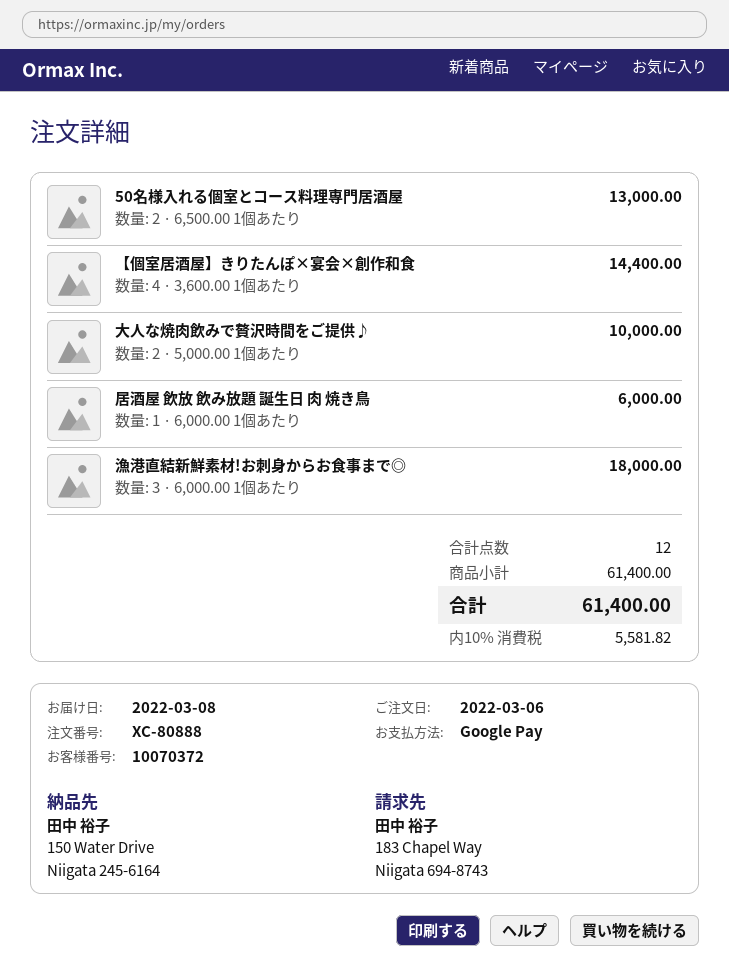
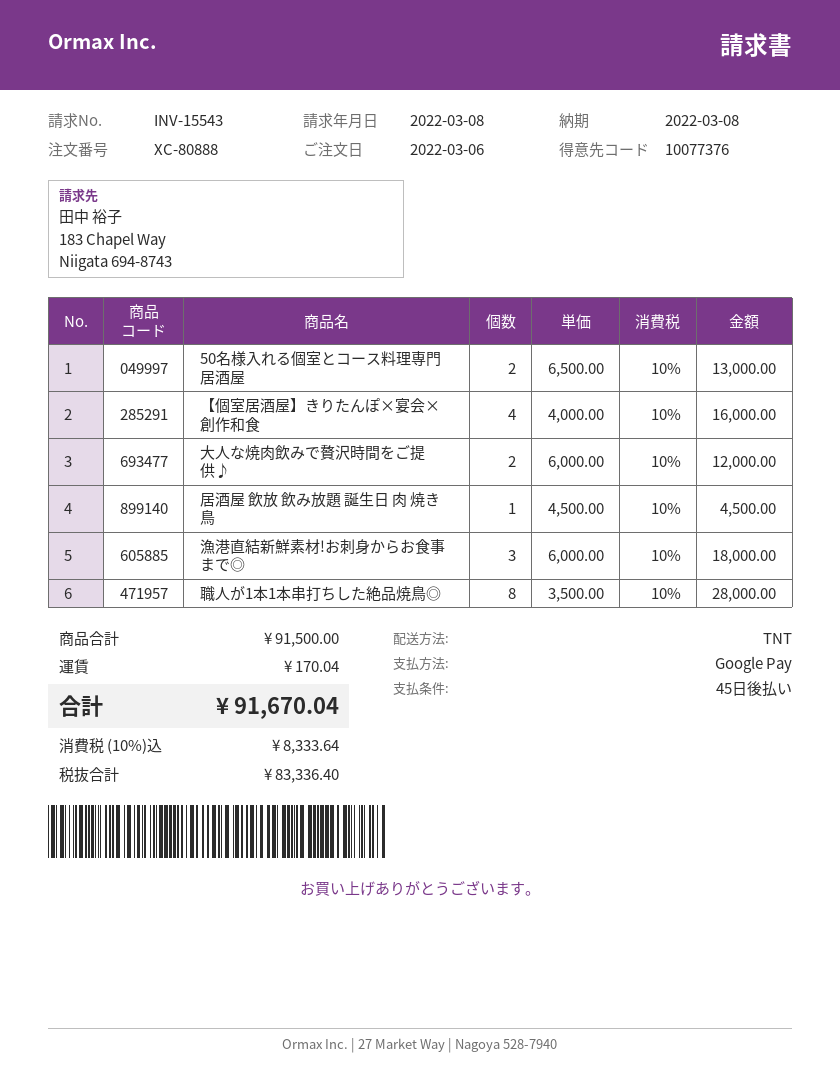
customer number: 10070372 -> 10077376
【個室居酒屋】きりたんぽ×宴会×創作和食: 4 x 3600.00 = 14400.00 -> 4 x 4000.00 = 16000.00
大人な焼肉飲みで贅沢時間をご提供♪: 2 x 5000.00 = 10000.00 -> 2 x 6000.00 = 12000.00
居酒屋 飲放 飲み放題 誕生日 肉 焼き鳥: 1 x 6000.00 = 6000.00 -> 1 x 4500.00 = 4500.00
職人が1本1本串打ちした絶品焼鳥◎: none -> 8 x 3500.00 = 28000.00
subtotal: 61400.00 -> 91500.00
shipping: none -> 170.04
tax: 10% = 5581.82 -> 10% = 8333.64
total: 61400.00 -> 91670.04

